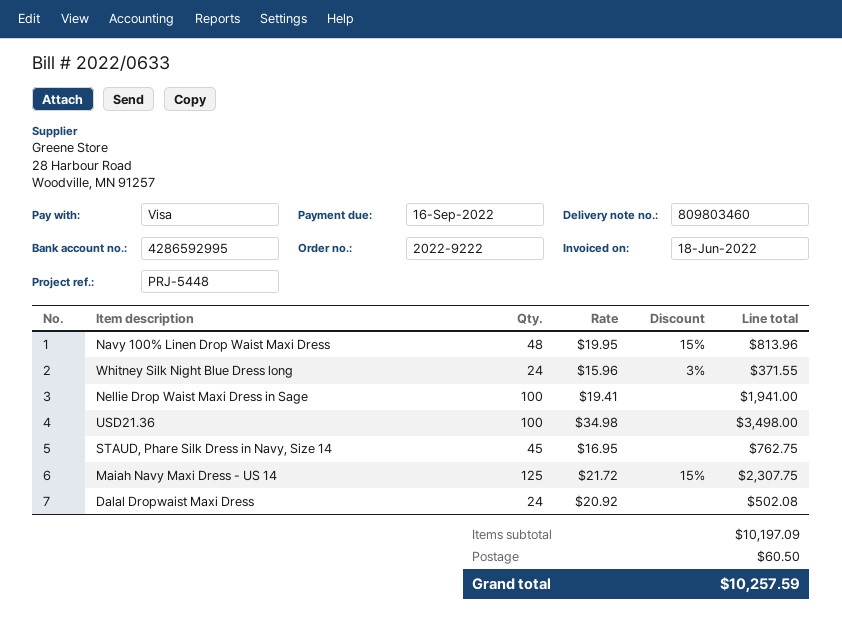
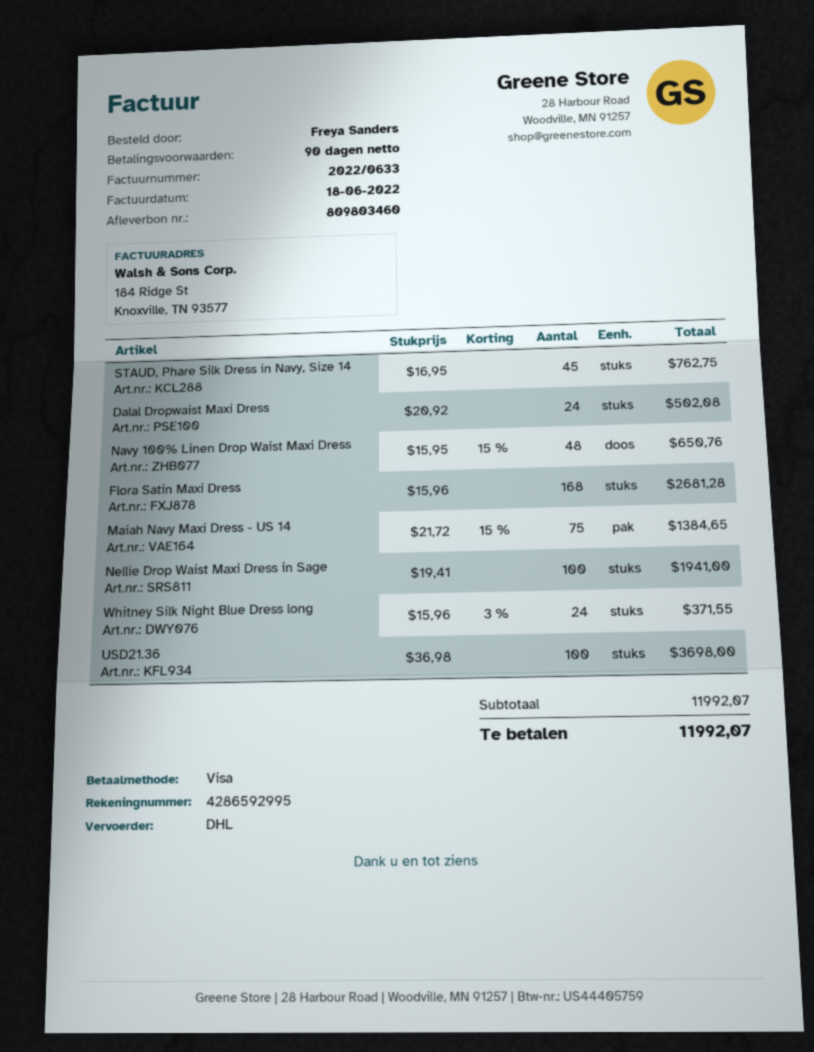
Navy 100% Linen Drop Waist Maxi Dress: 48 x 19.95 - 15% = 813.96 -> 48 x 15.95 - 15% = 650.76
USD21.36: 100 x 34.98 = 3498.00 -> 100 x 36.98 = 3698.00
Maiah Navy Maxi Dress - US 14: 125 x 21.72 - 15% = 2307.75 -> 75 x 21.72 - 15% = 1384.65
Flora Satin Maxi Dress: none -> 168 x 15.96 = 2681.28
subtotal: 10197.09 -> 11992.07
shipping: 60.50 -> none
total: 10257.59 -> 11992.07

